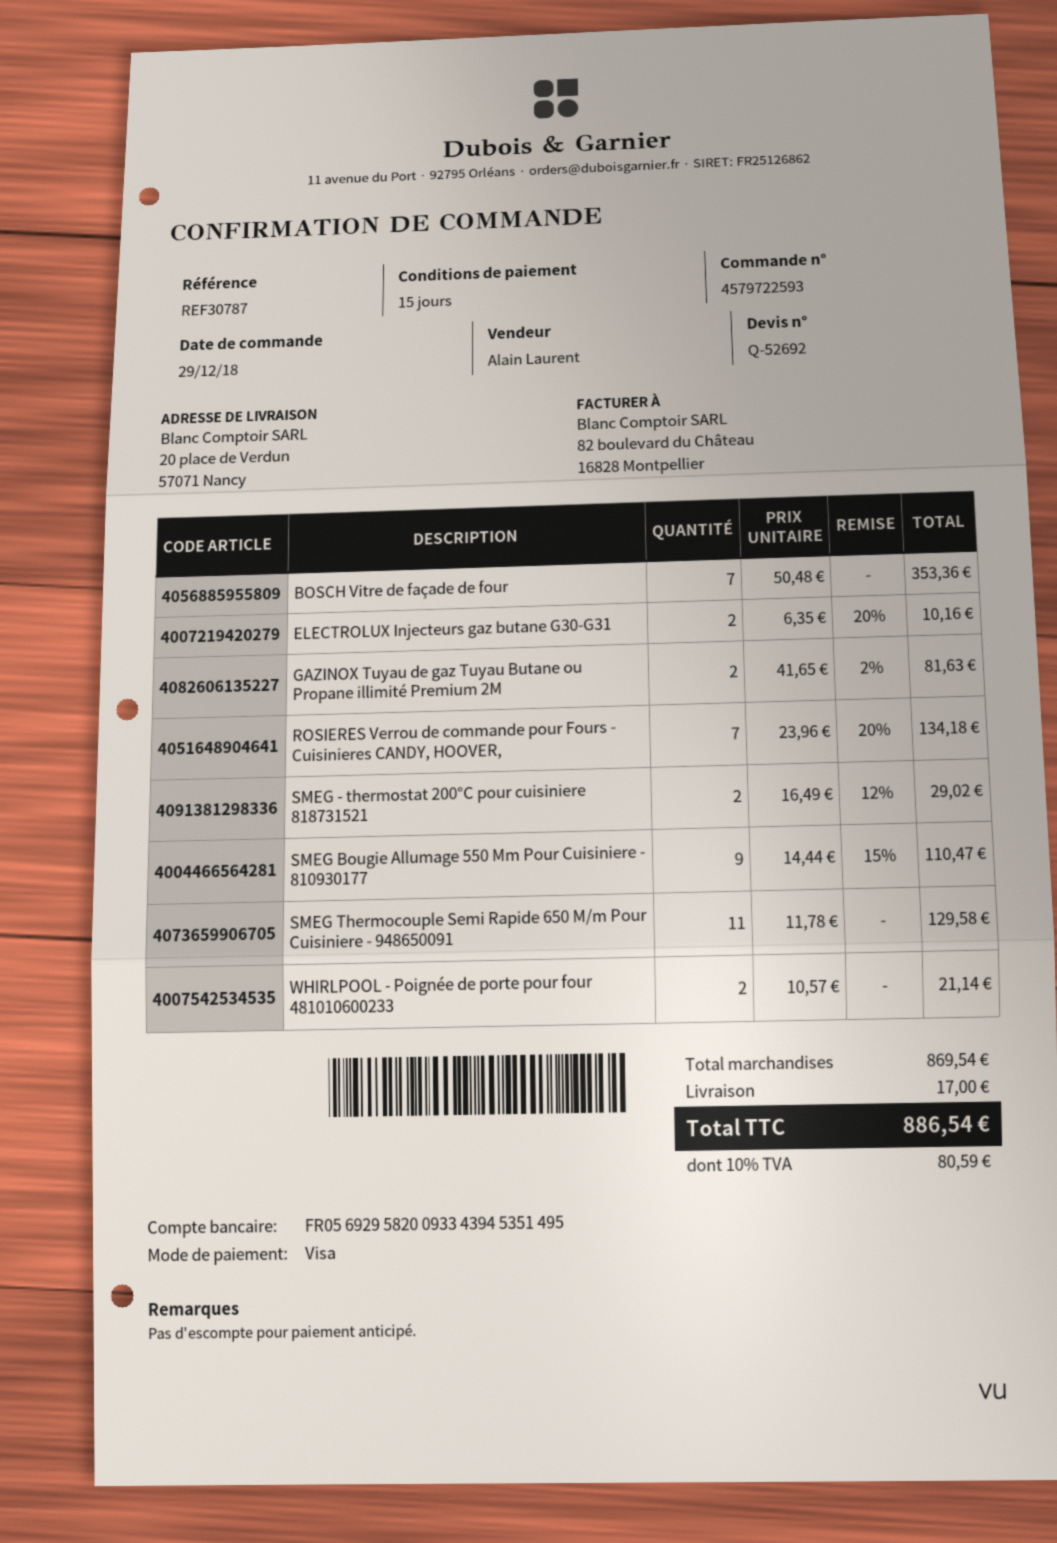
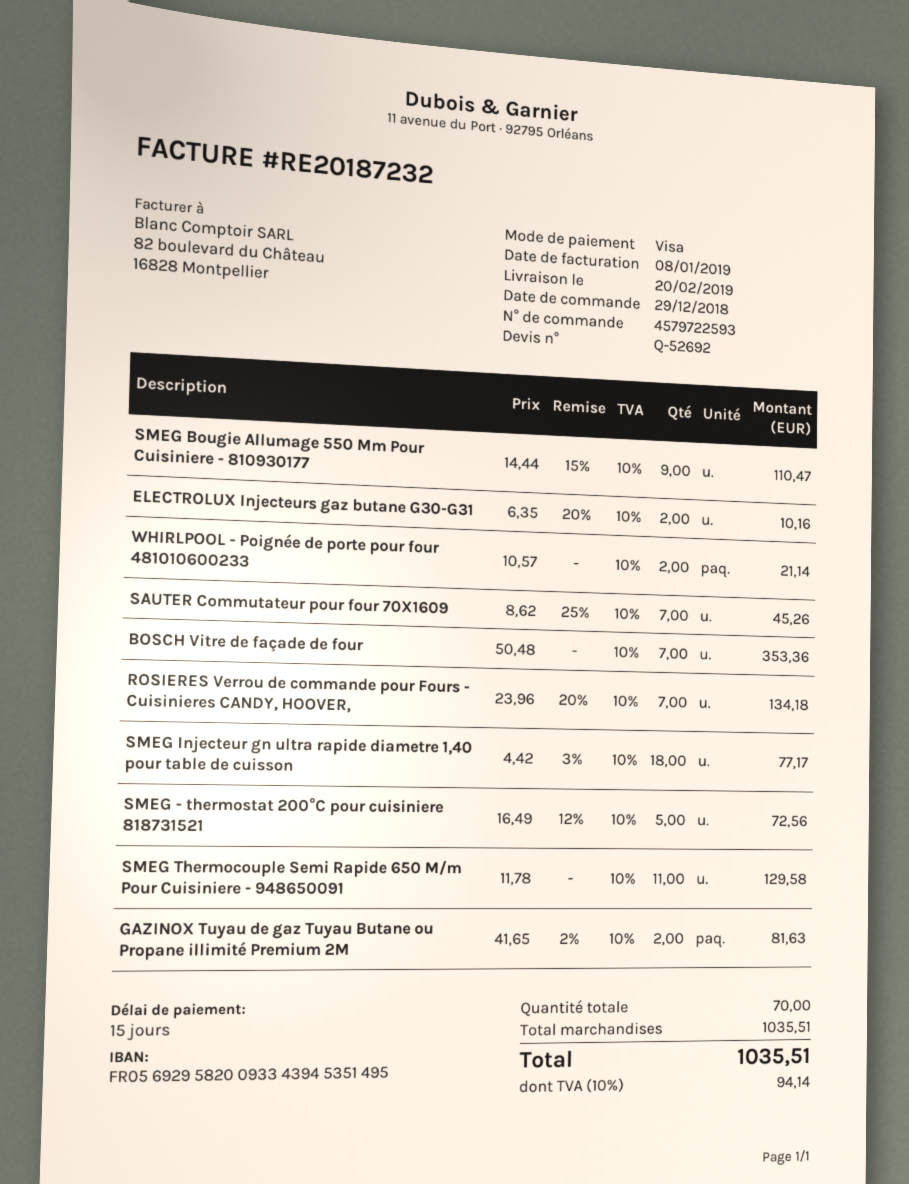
SMEG - thermostat 200°C pour cuisiniere 818731521: 2 x 16.49 - 12% = 29.02 -> 5 x 16.49 - 12% = 72.56
SAUTER Commutateur pour four 70X1609: none -> 7 x 8.62 - 25% = 45.26
SMEG Injecteur gn ultra rapide diametre 1,40 pour table de cuisson: none -> 18 x 4.42 - 3% = 77.17
subtotal: 869.54 -> 1035.51
shipping: 17.00 -> none
tax: 10% = 80.59 -> 10% = 94.14
total: 886.54 -> 1035.51

